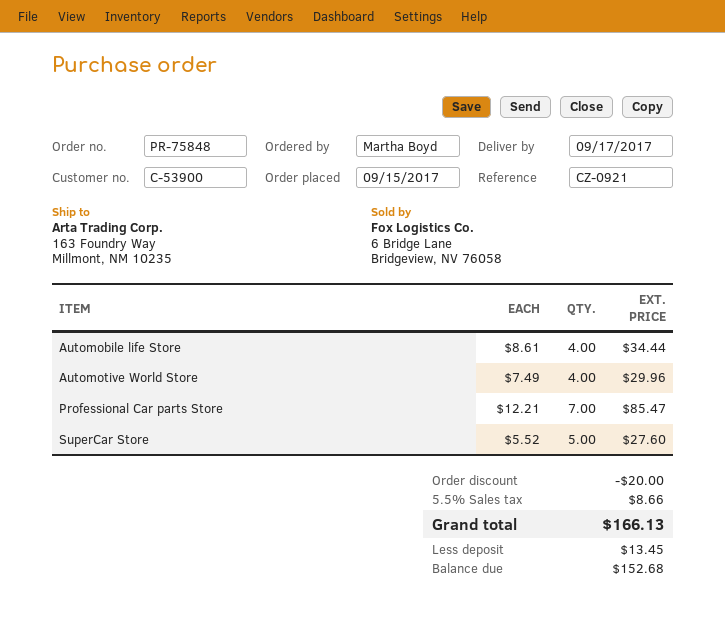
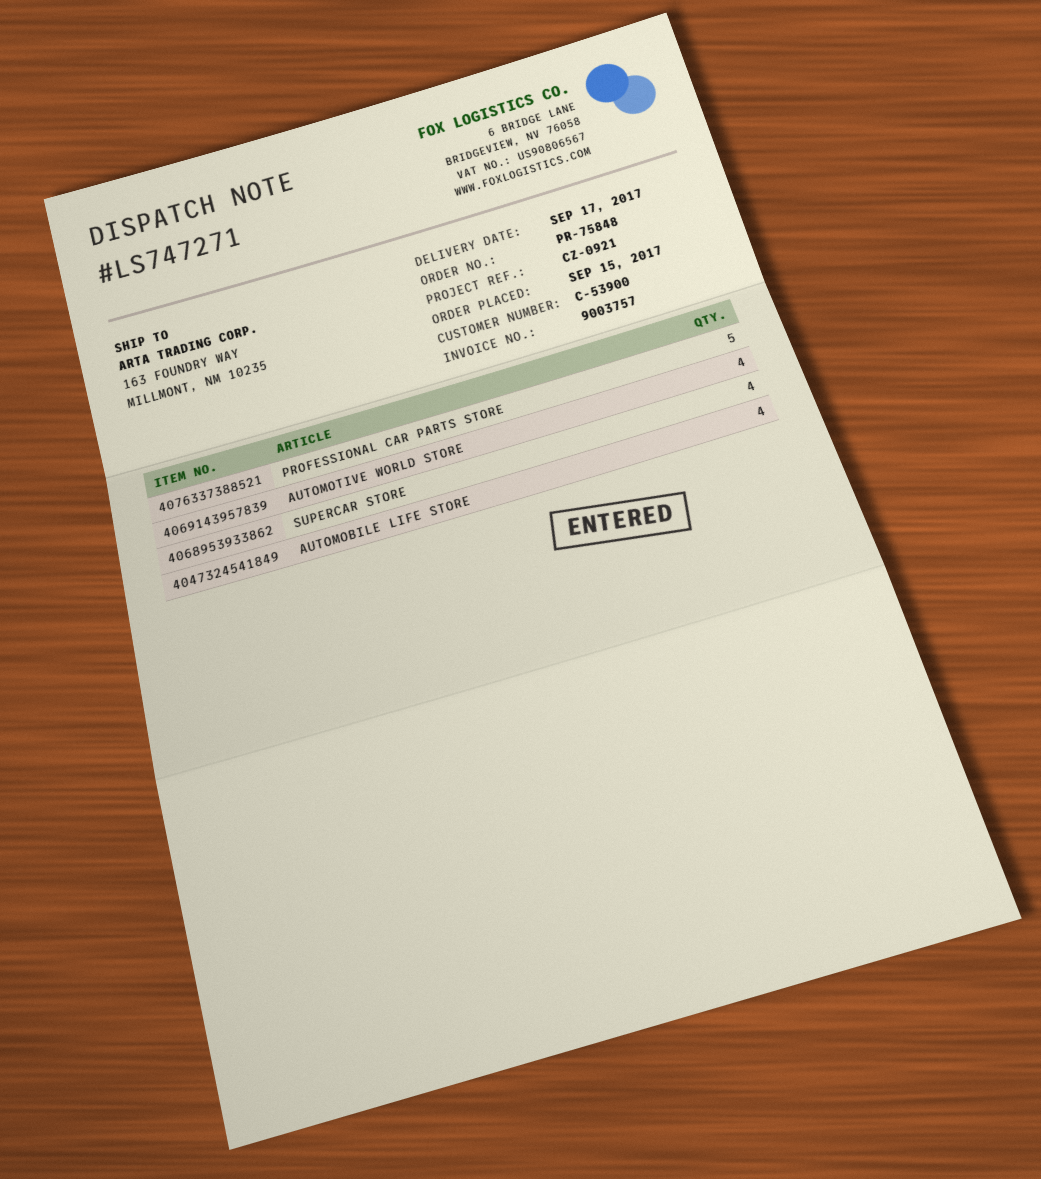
Professional Car parts Store: 7 -> 5
SuperCar Store: 5 -> 4

